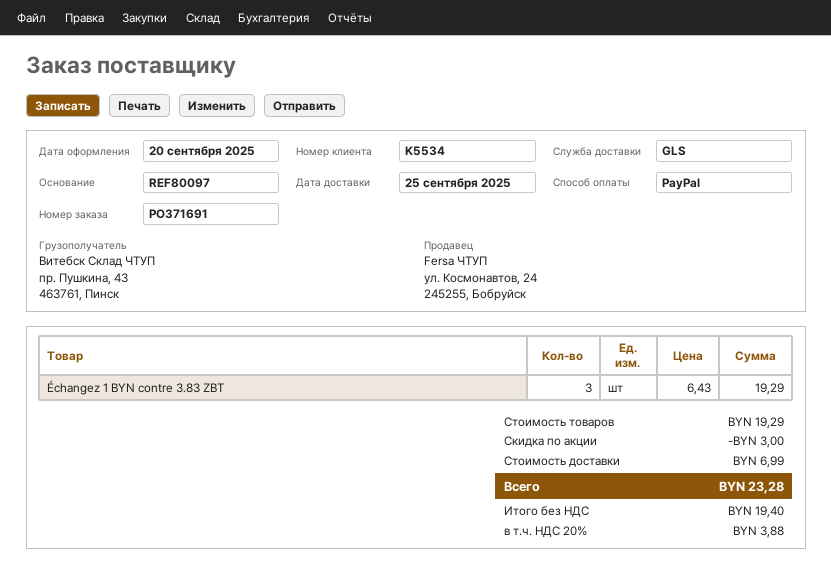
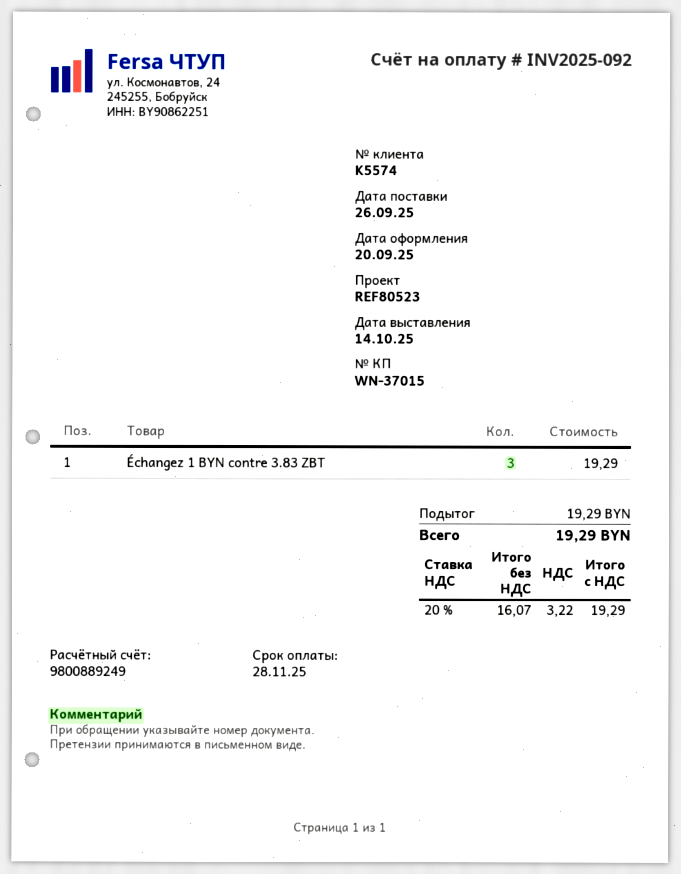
delivery date: 2025-09-25 -> 2025-09-26
customer number: K5534 -> K5574
reference: REF80097 -> REF80523
discount: 3.00 -> none
shipping: 6.99 -> none
net: 19.40 -> 16.07
tax: 20% = 3.88 -> 20% = 3.22
total: 23.28 -> 19.29

